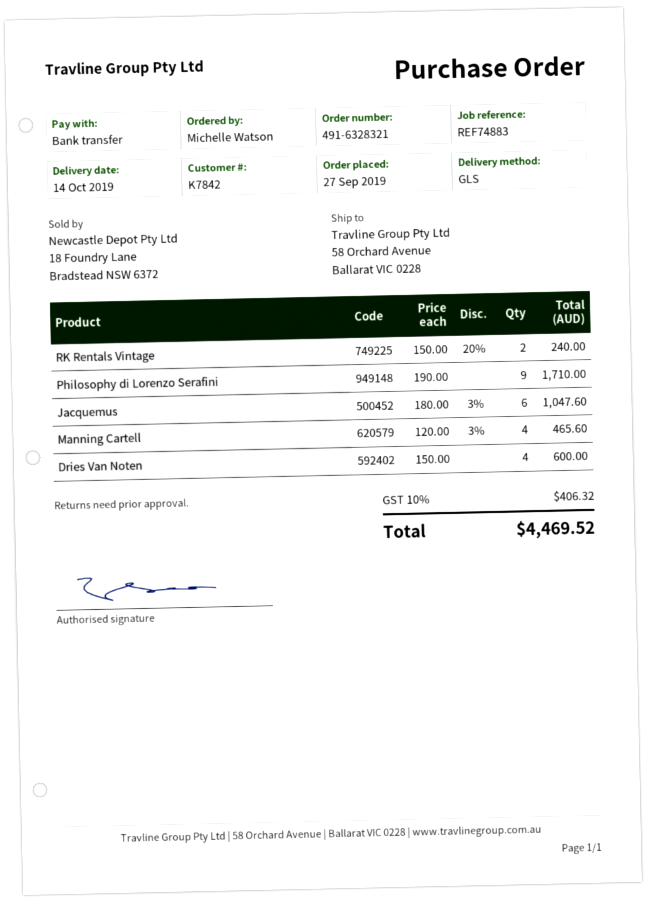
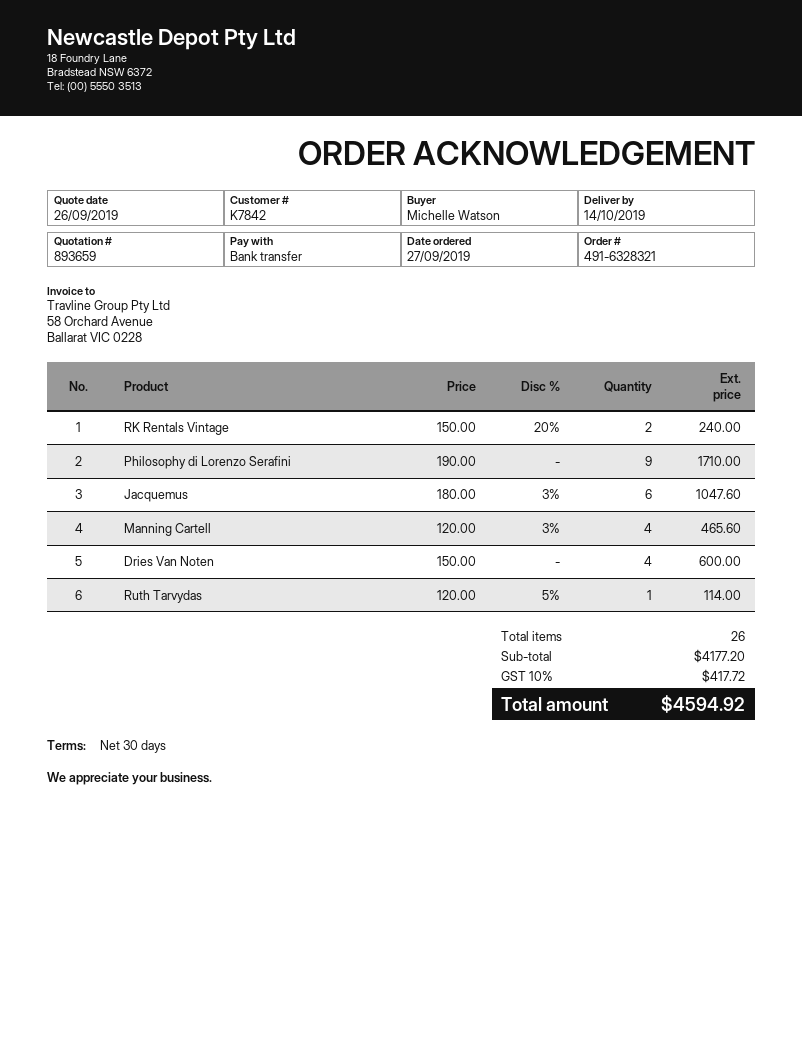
Ruth Tarvydas: none -> 1 x 120.00 - 5% = 114.00
tax: 10% = 406.32 -> 10% = 417.72
total: 4469.52 -> 4594.92

